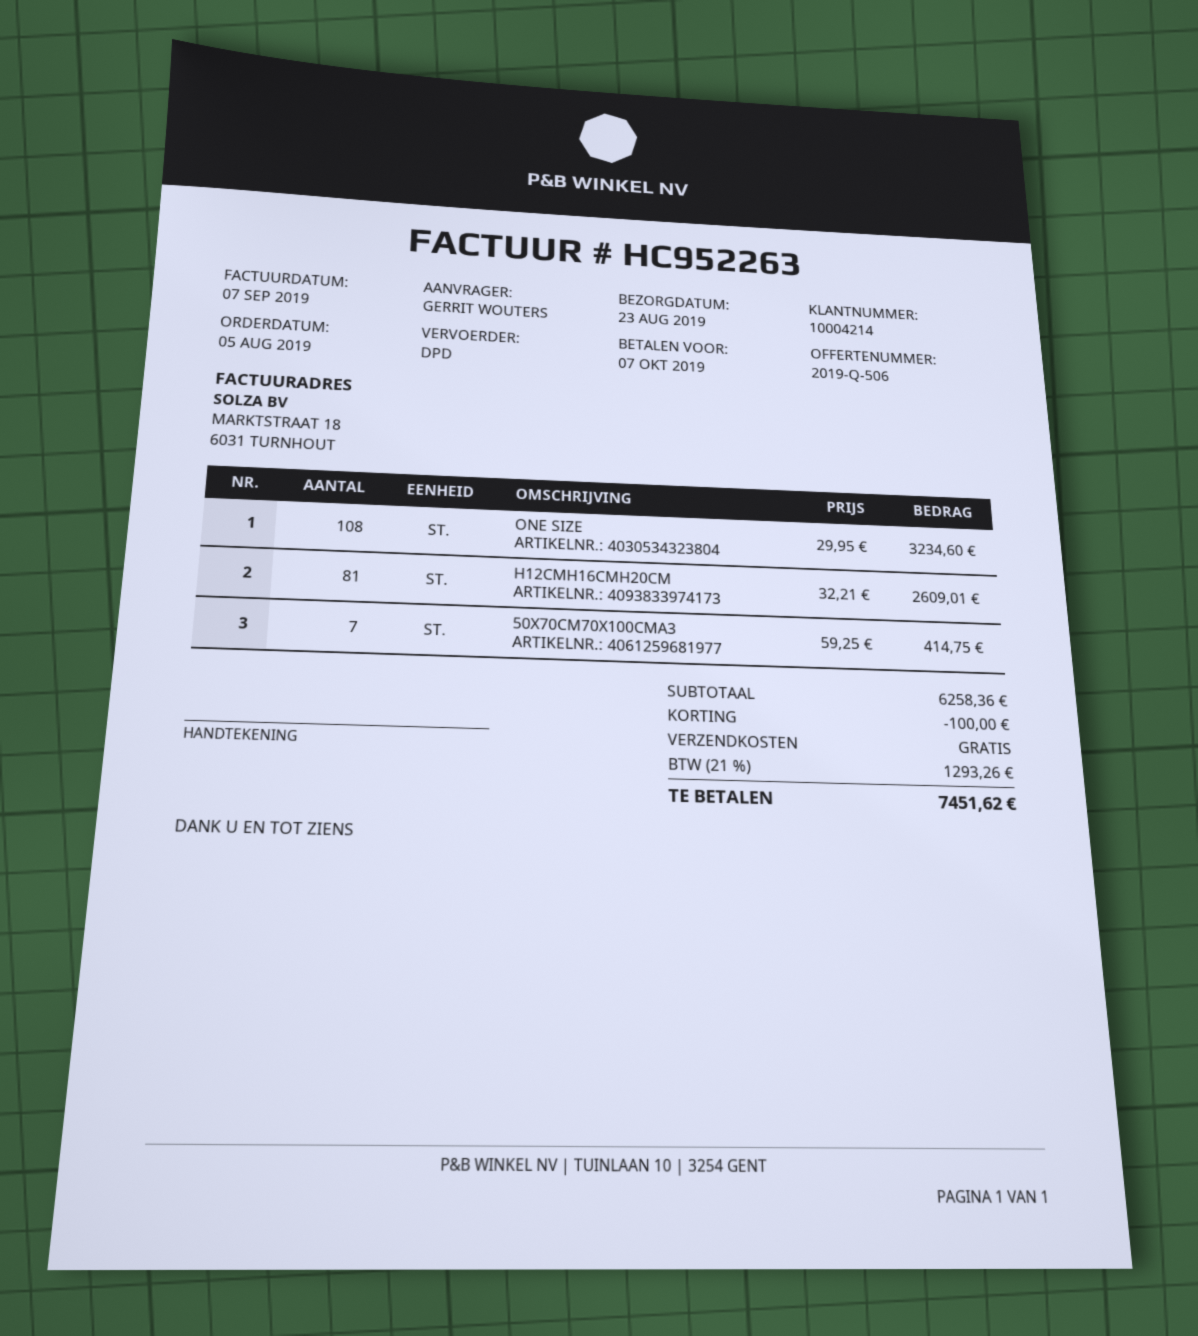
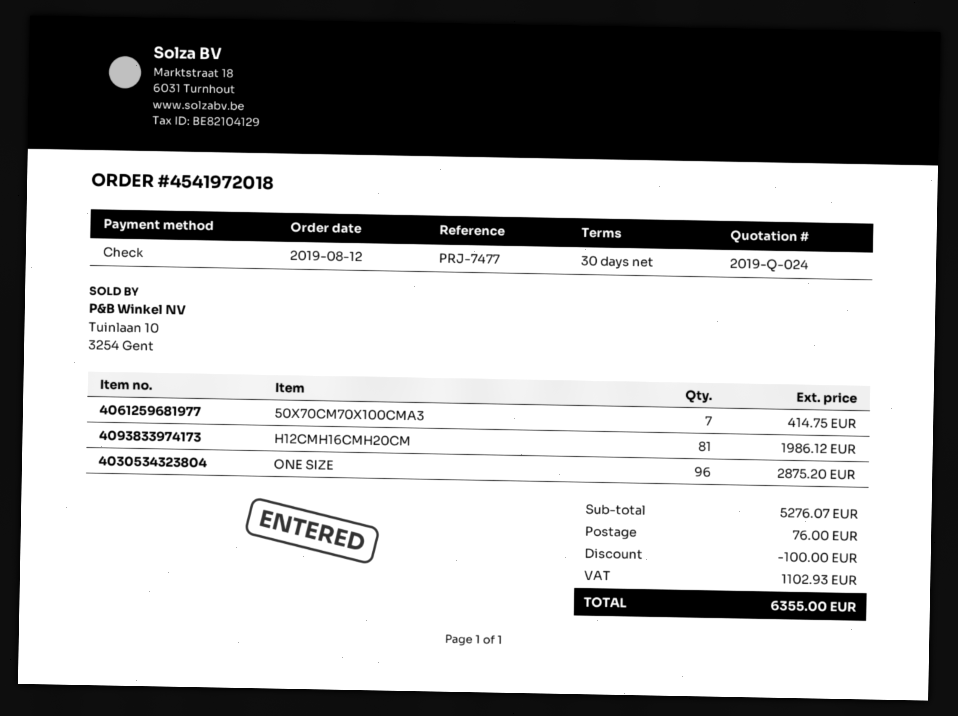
quote number: 2019-Q-506 -> 2019-Q-024
order date: 2019-08-05 -> 2019-08-12
ONE SIZE: 108 for 3234.60 -> 96 for 2875.20
H12CMH16CMH20CM: 81 for 2609.01 -> 81 for 1986.12
subtotal: 6258.36 -> 5276.07
shipping: 0.00 -> 76.00
tax: 1293.26 -> 1102.93
total: 7451.62 -> 6355.00

